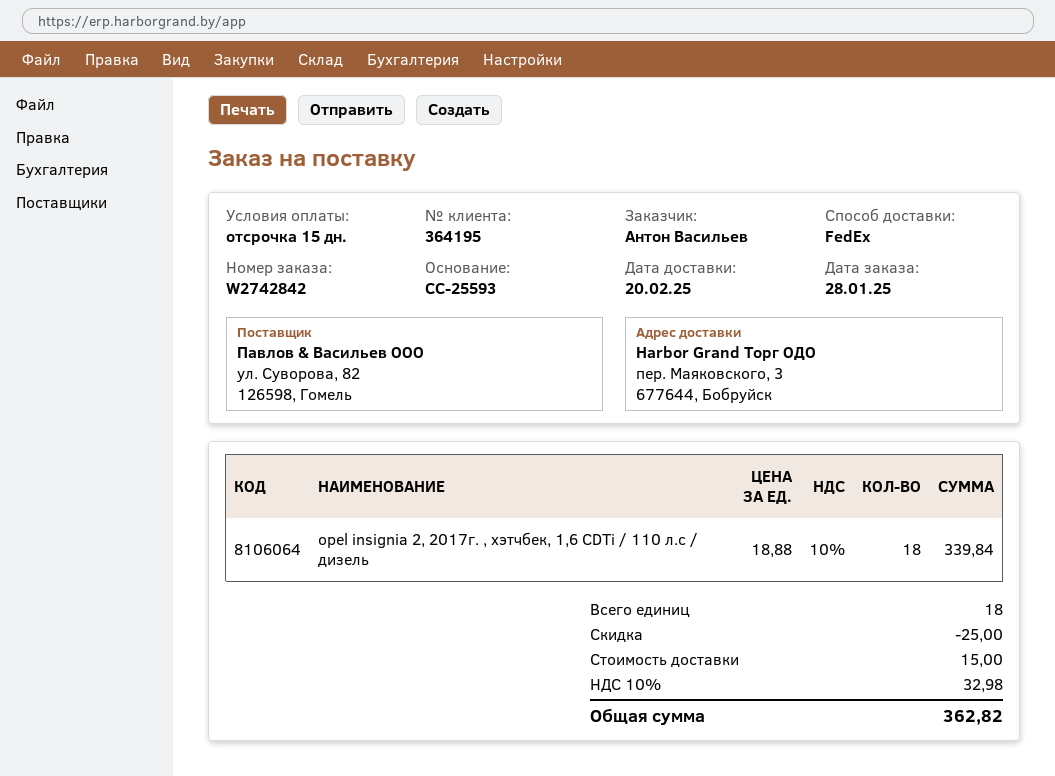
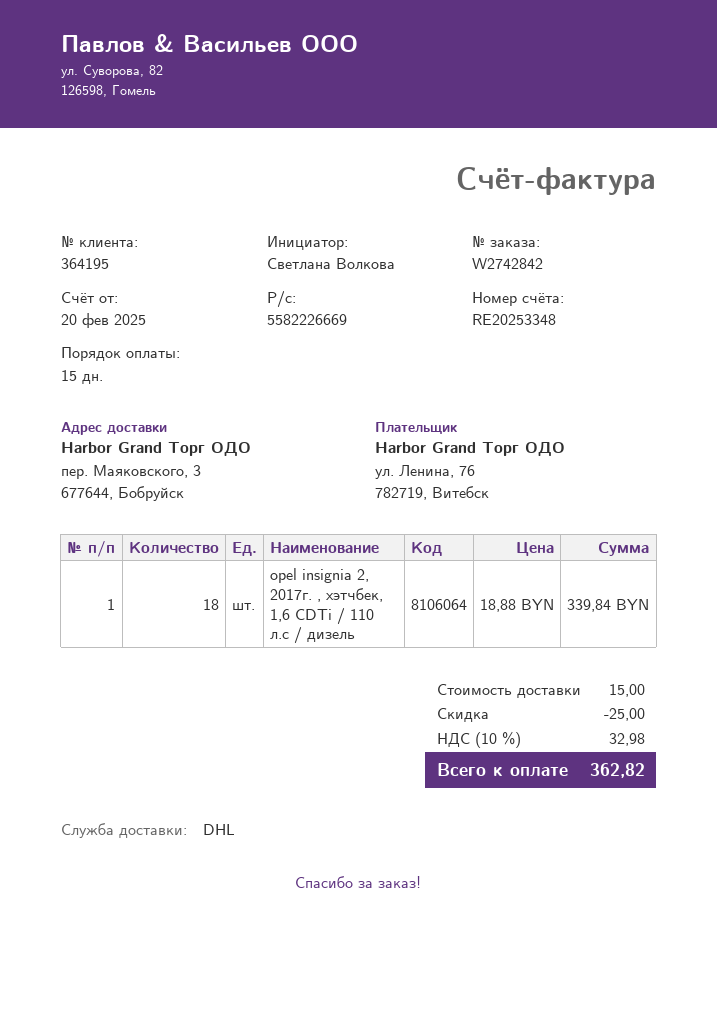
ordered by: Антон Васильев -> Светлана Волкова
shipping method: FedEx -> DHL

